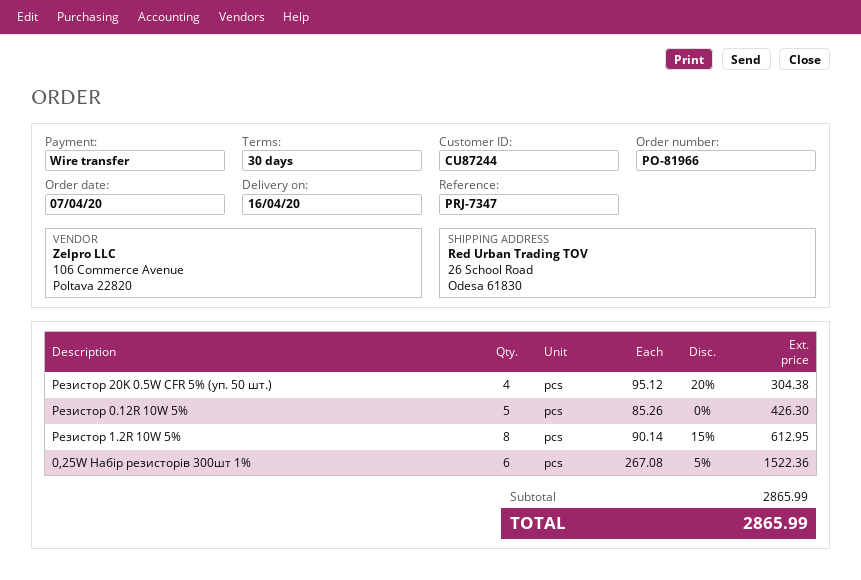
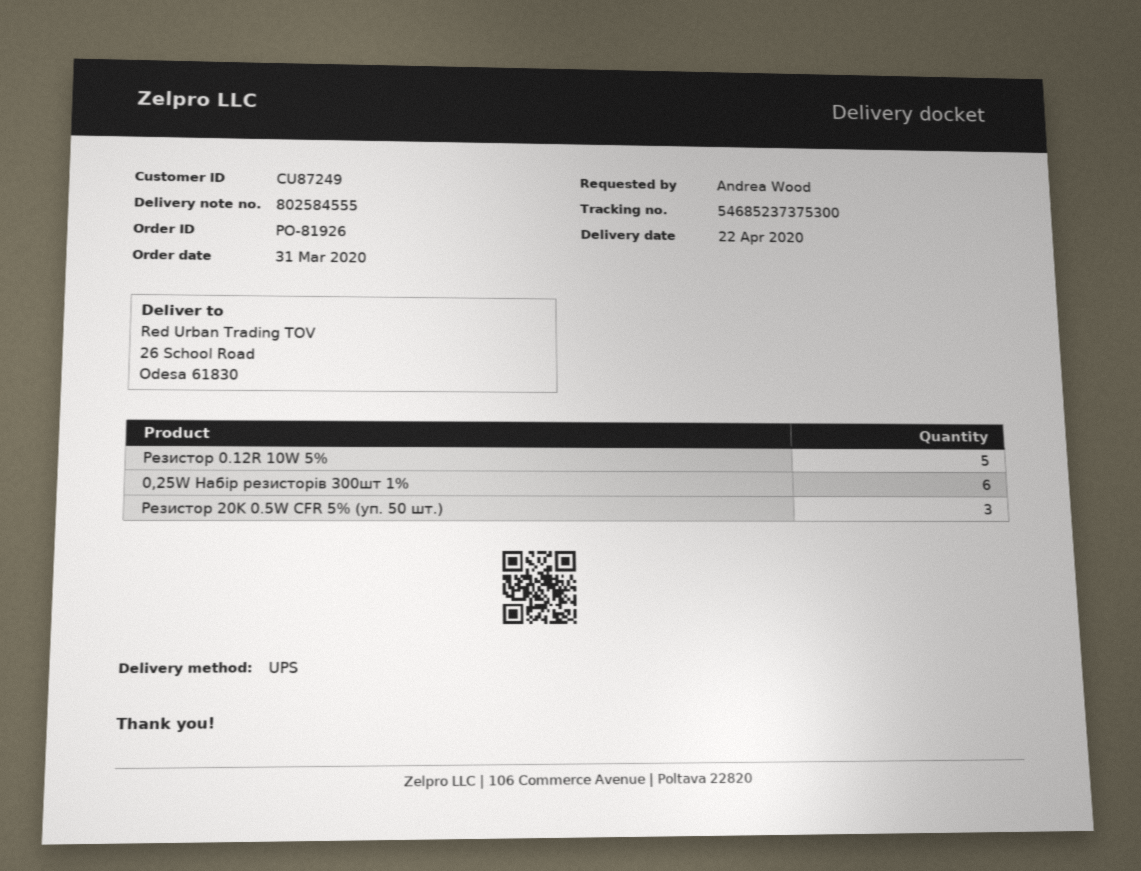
order number: PO-81966 -> PO-81926
order date: 2020-04-07 -> 2020-03-31
delivery date: 2020-04-16 -> 2020-04-22
customer number: CU87244 -> CU87249
Резистор 20K 0.5W CFR 5% (уп. 50 шт.): 4 -> 3
Резистор 1.2R 10W 5%: 8 -> none

